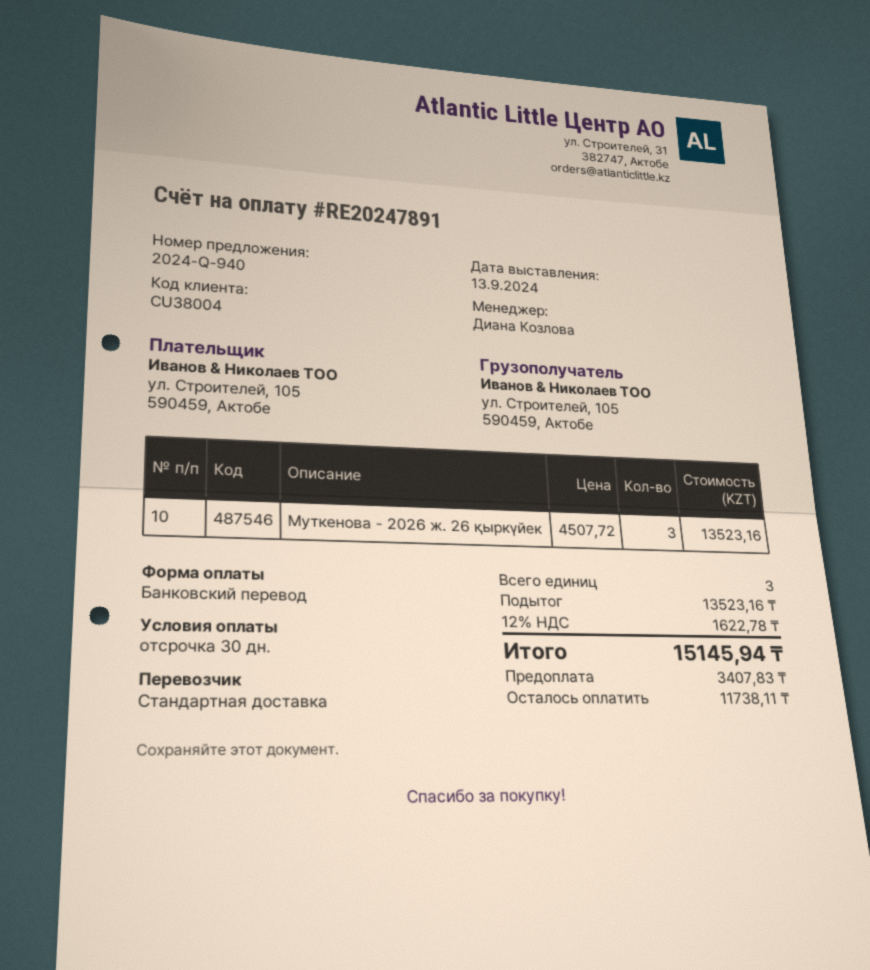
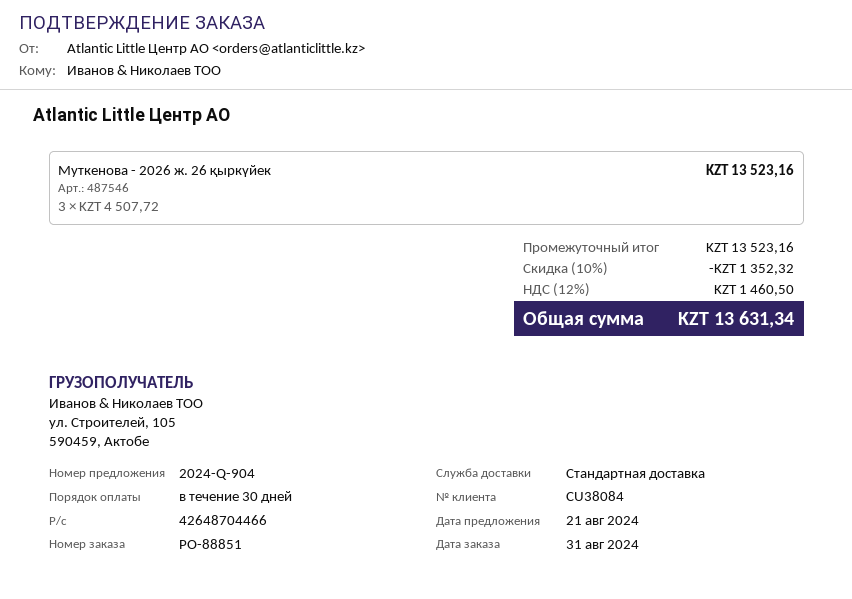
quote number: 2024-Q-940 -> 2024-Q-904
customer number: CU38004 -> CU38084
discount: none -> 10% = 1352.32
tax: 12% = 1622.78 -> 12% = 1460.50
total: 15145.94 -> 13631.34

